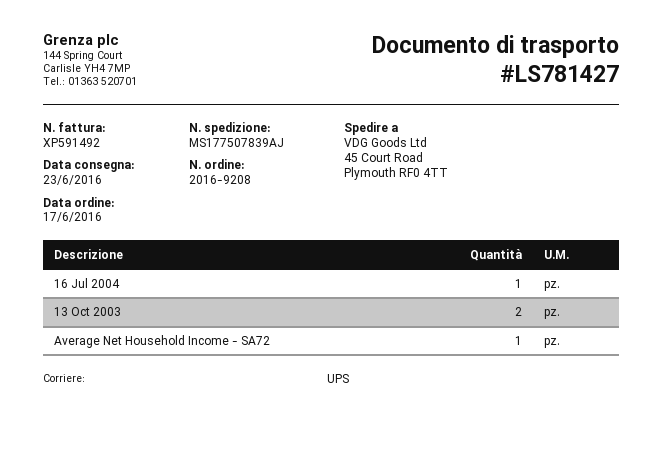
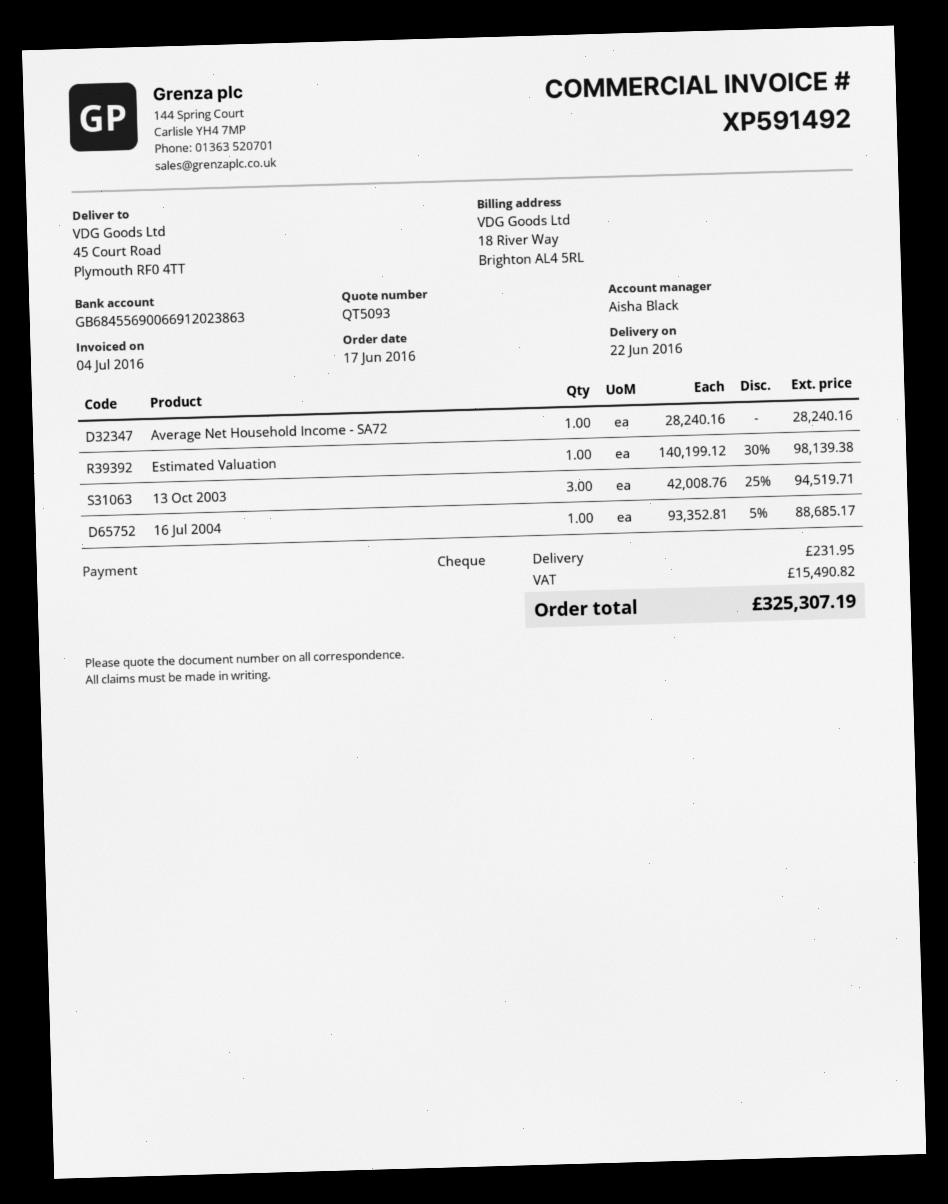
delivery date: 2016-06-23 -> 2016-06-22
13 Oct 2003: 2 -> 3
Estimated Valuation: none -> 1

